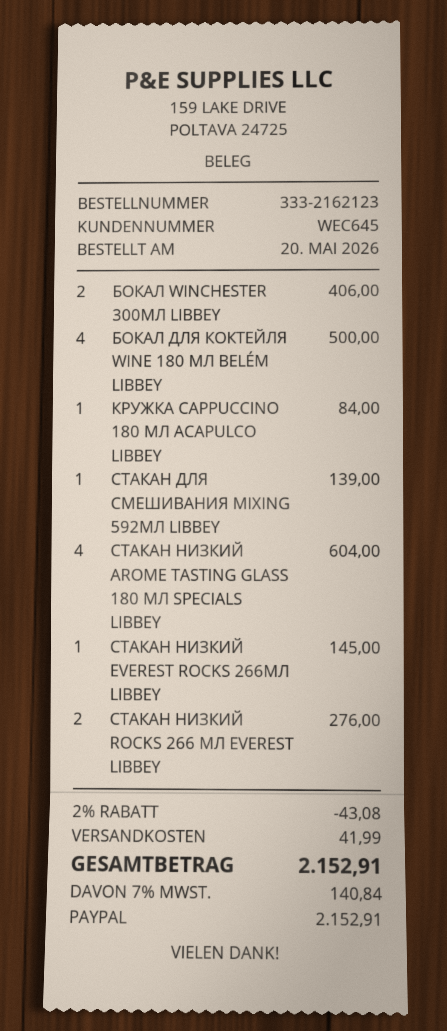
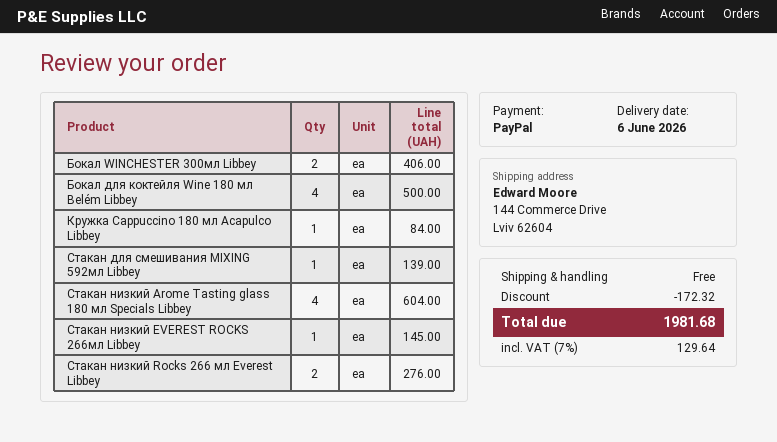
discount: 43.08 -> 172.32
shipping: 41.99 -> 0.00
tax: 7% = 140.84 -> 7% = 129.64
total: 2152.91 -> 1981.68

